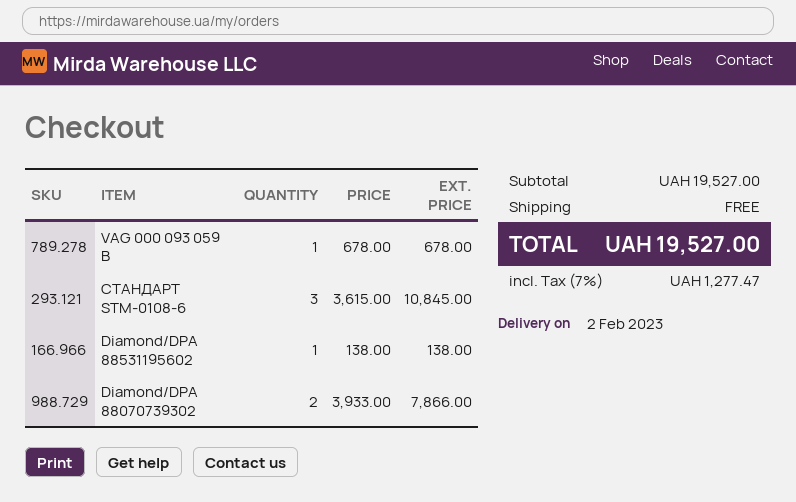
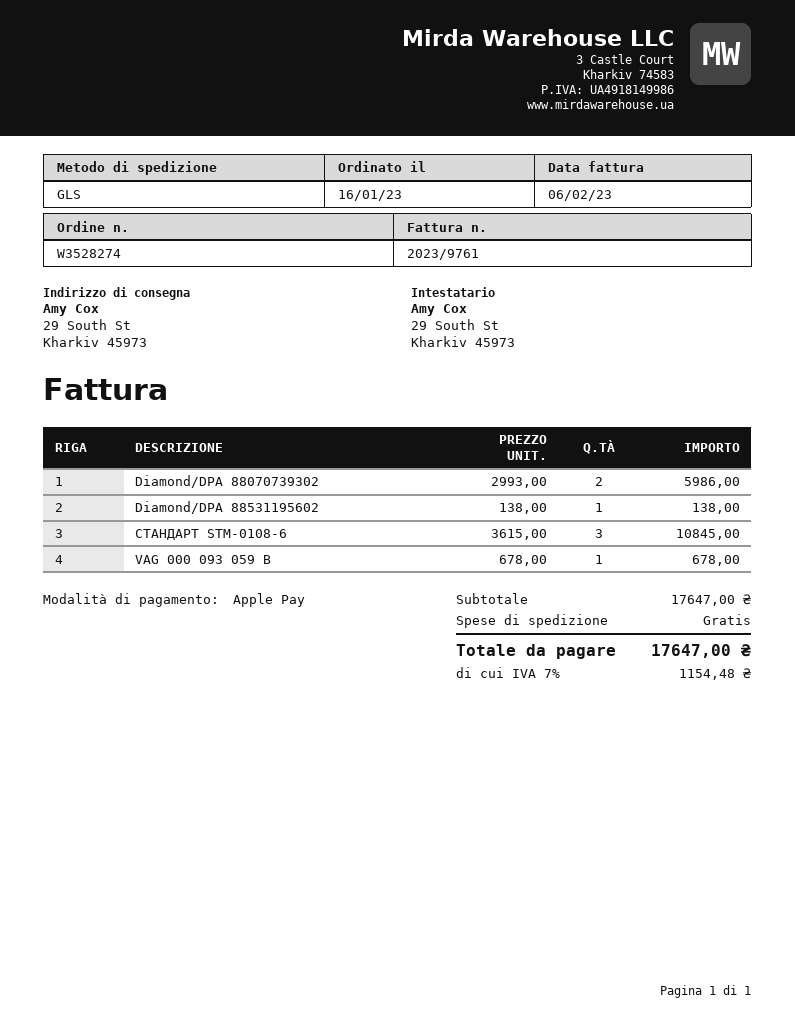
Diamond/DPA 88070739302: 2 x 3933.00 = 7866.00 -> 2 x 2993.00 = 5986.00
subtotal: 19527.00 -> 17647.00
tax: 7% = 1277.47 -> 7% = 1154.48
total: 19527.00 -> 17647.00

